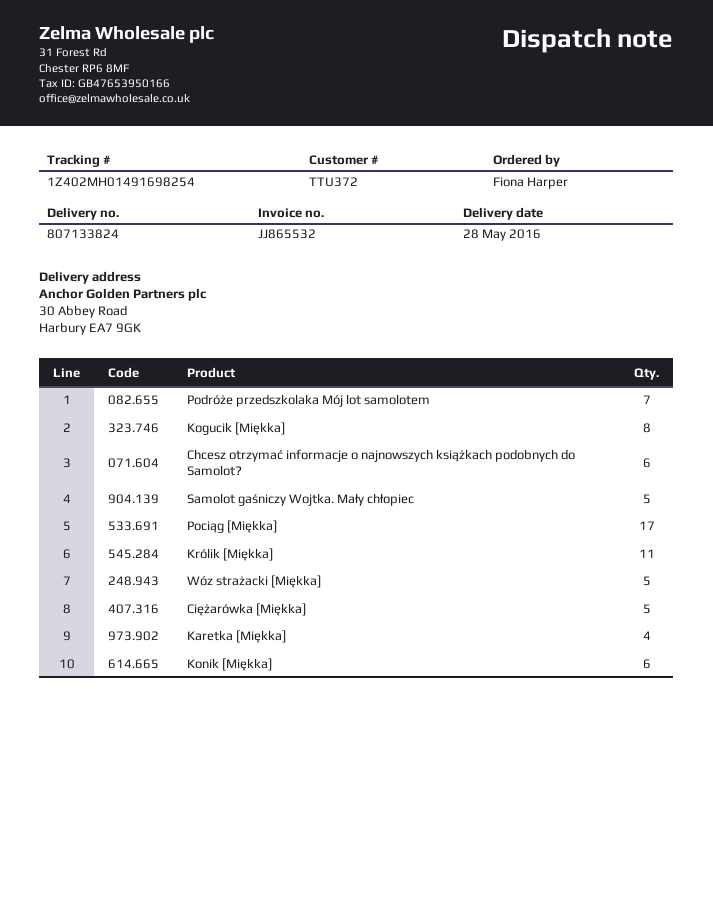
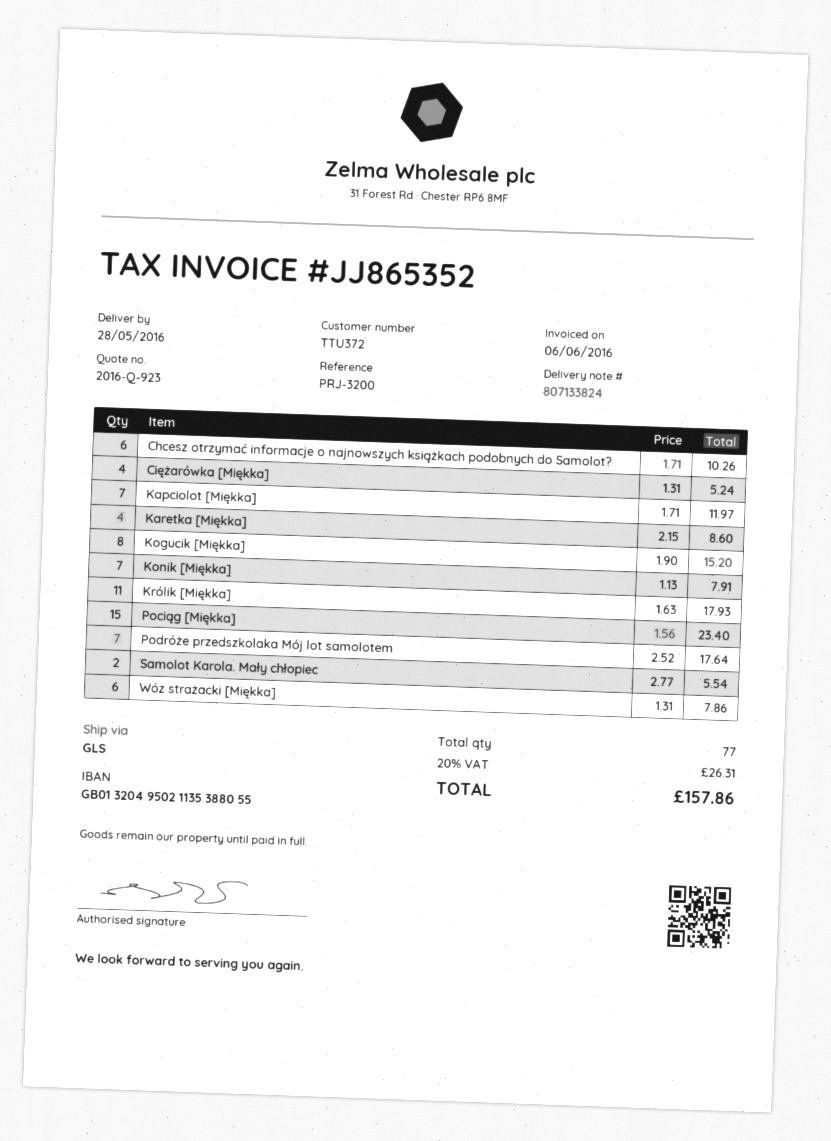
invoice number: JJ865532 -> JJ865352
Samolot gaśniczy Wojtka. Mały chłopiec: 5 -> none
Pociąg [Miękka]: 17 -> 15
Wóz strażacki [Miękka]: 5 -> 6
Ciężarówka [Miękka]: 5 -> 4
Konik [Miękka]: 6 -> 7
Kapciolot [Miękka]: none -> 7
Samolot Karola. Mały chłopiec: none -> 2

